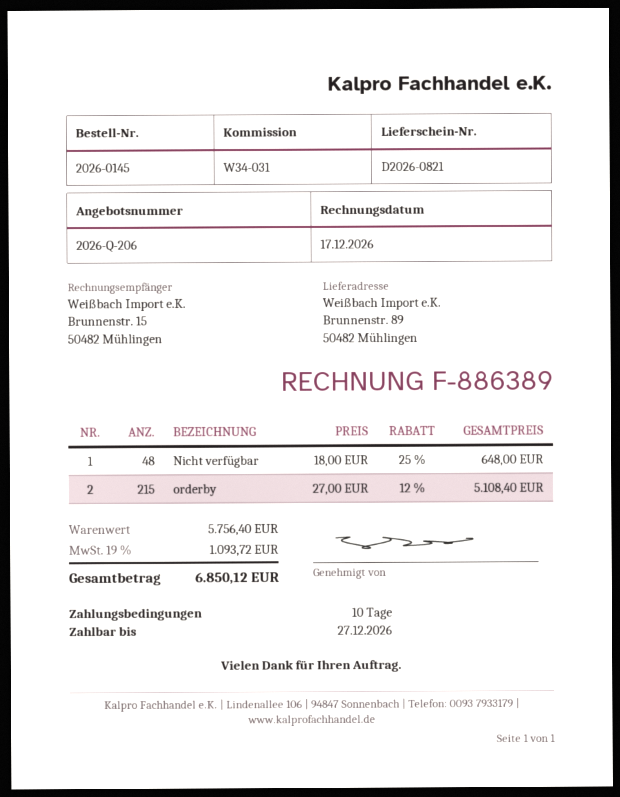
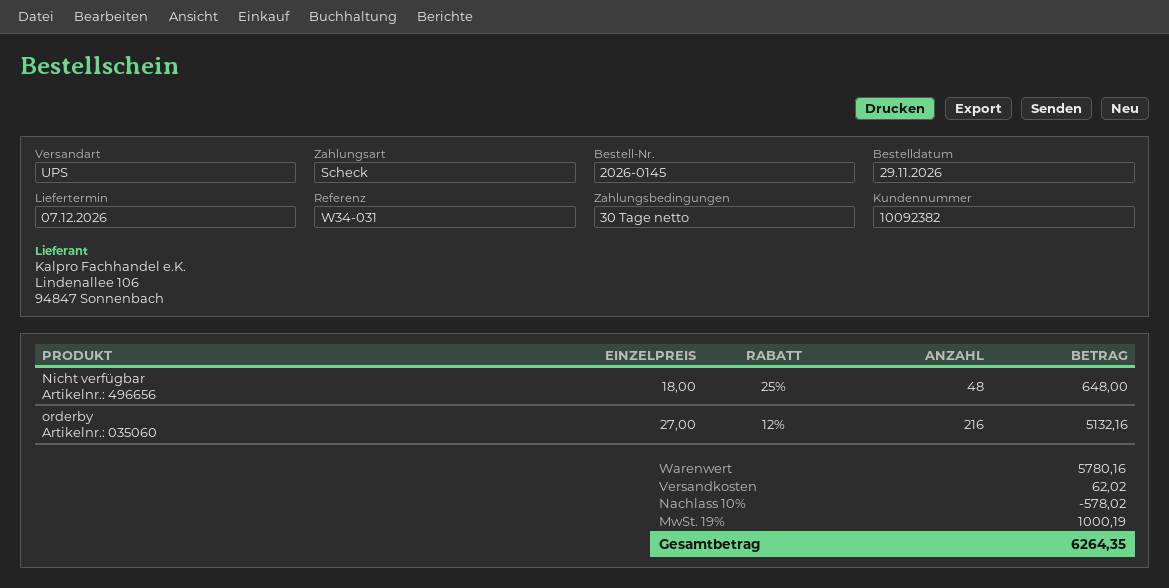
payment terms: 10 days -> 30 days
orderby: 215 x 27.00 - 12% = 5108.40 -> 216 x 27.00 - 12% = 5132.16
subtotal: 5756.40 -> 5780.16
discount: none -> 10% = 578.02
shipping: none -> 62.02
tax: 19% = 1093.72 -> 19% = 1000.19
total: 6850.12 -> 6264.35

